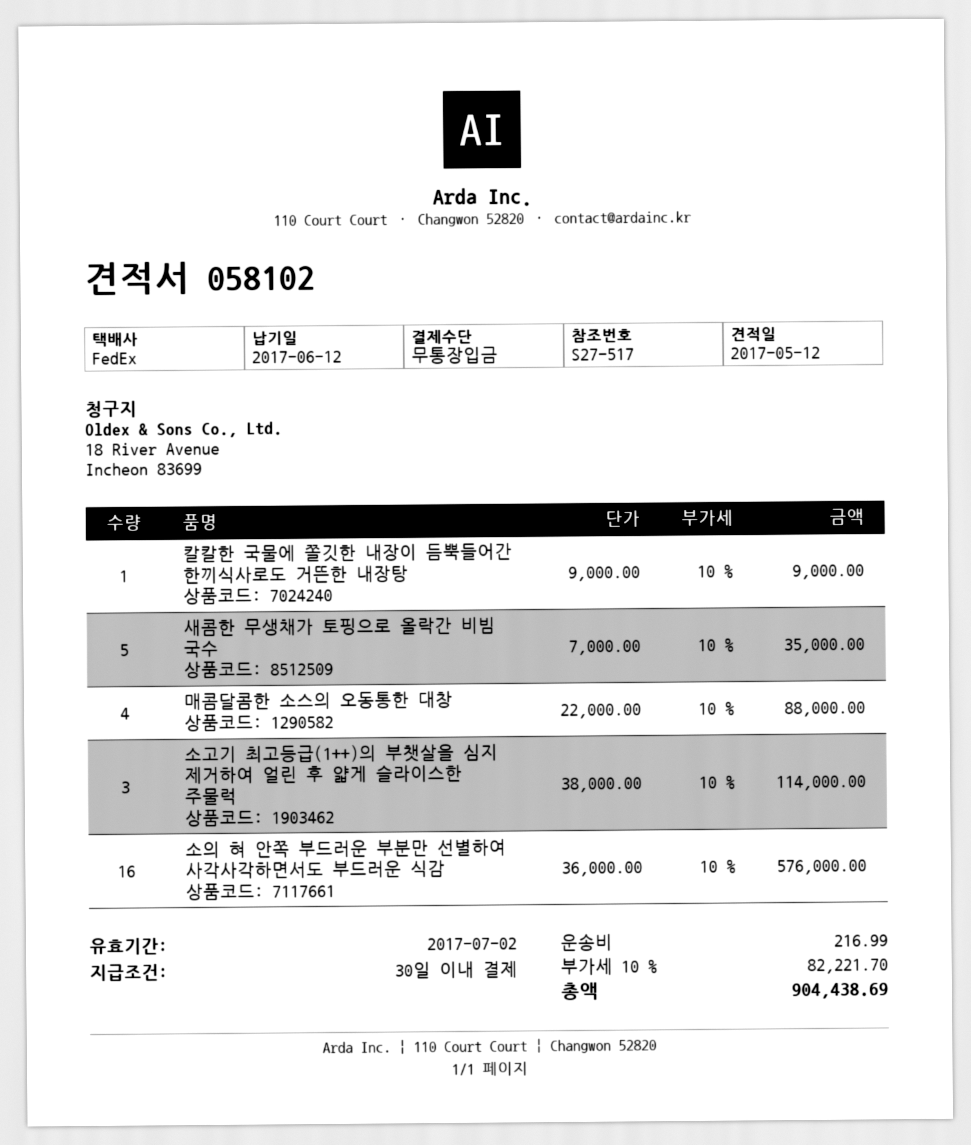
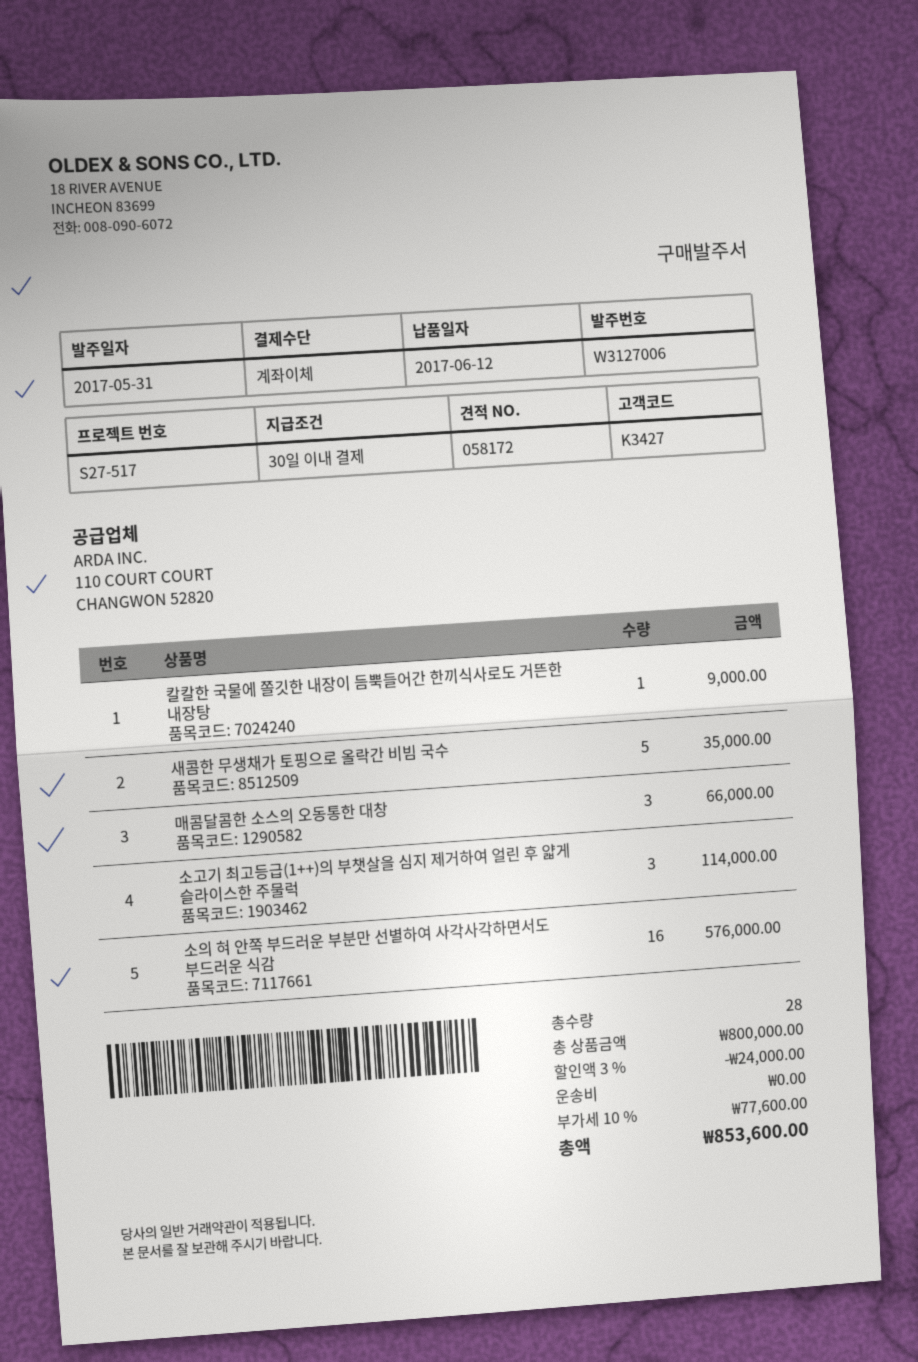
quote number: 058102 -> 058172
매콤달콤한 소스의 오동통한 대창: 4 for 88000.00 -> 3 for 66000.00
discount: none -> 3% = 24000.00
shipping: 216.99 -> 0.00
tax: 10% = 82221.70 -> 10% = 77600.00
total: 904438.69 -> 853600.00

